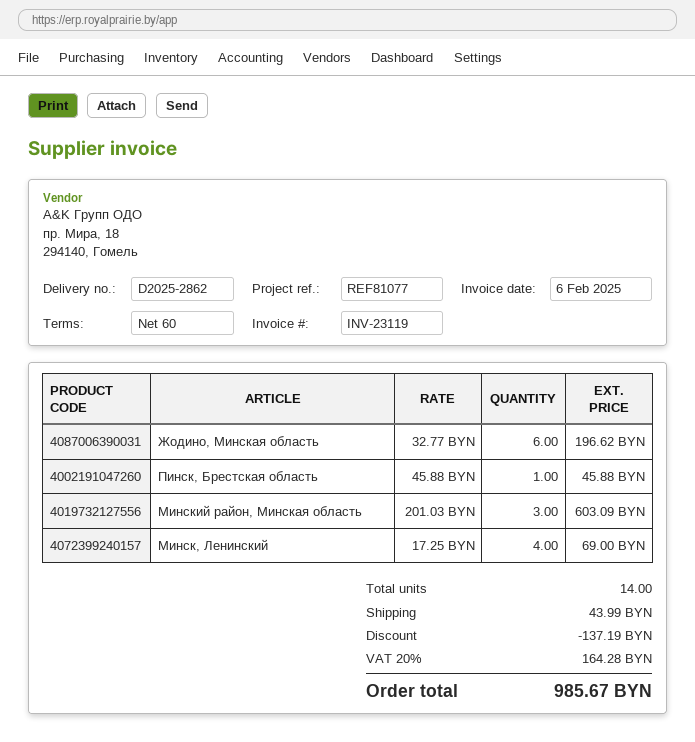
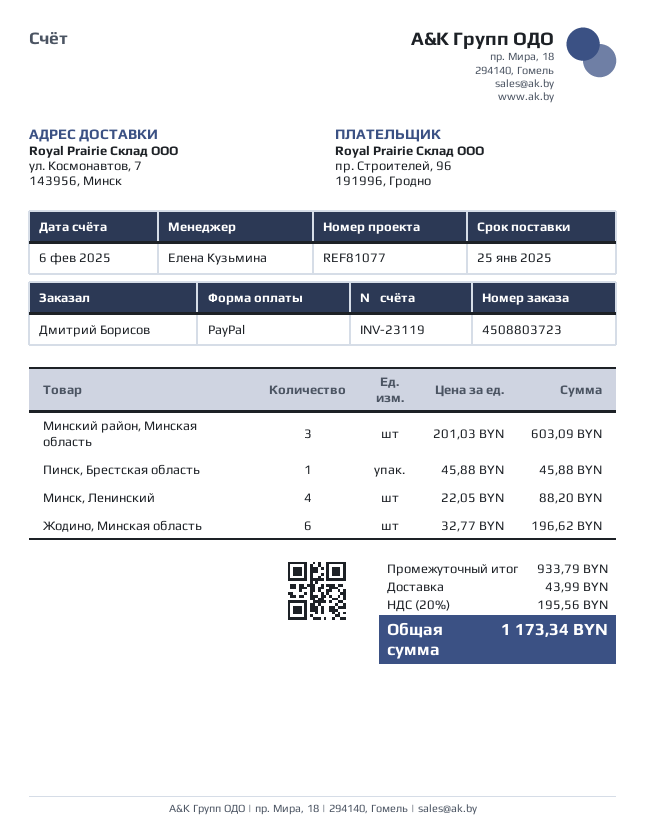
Минск, Ленинский: 4 x 17.25 = 69.00 -> 4 x 22.05 = 88.20
discount: 137.19 -> none
tax: 20% = 164.28 -> 20% = 195.56
total: 985.67 -> 1173.34

